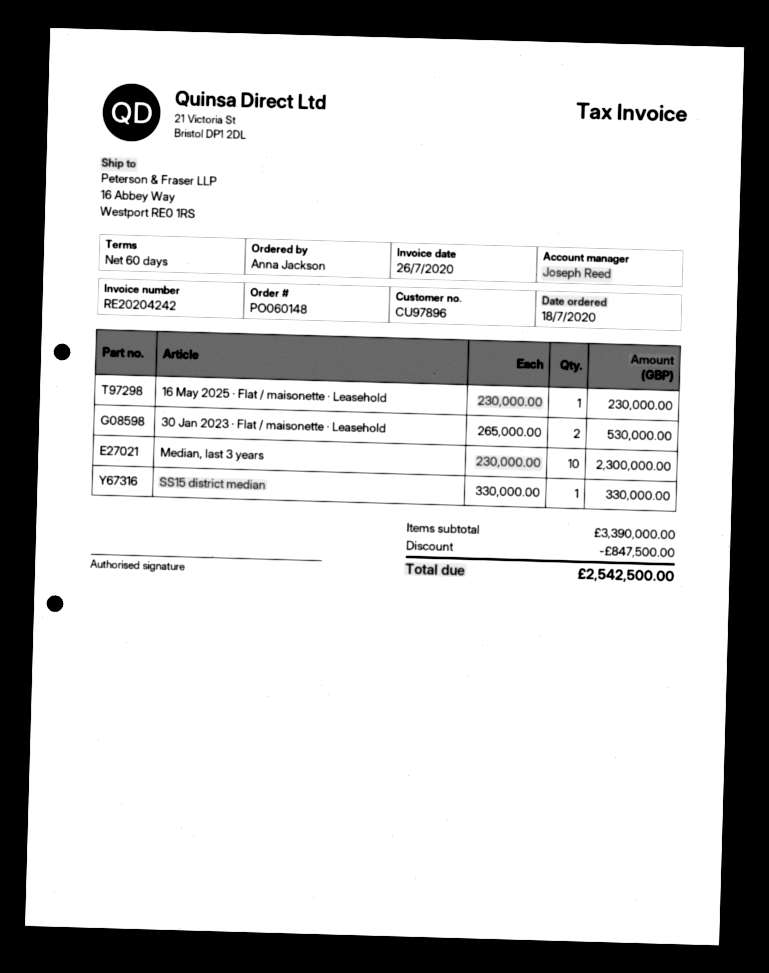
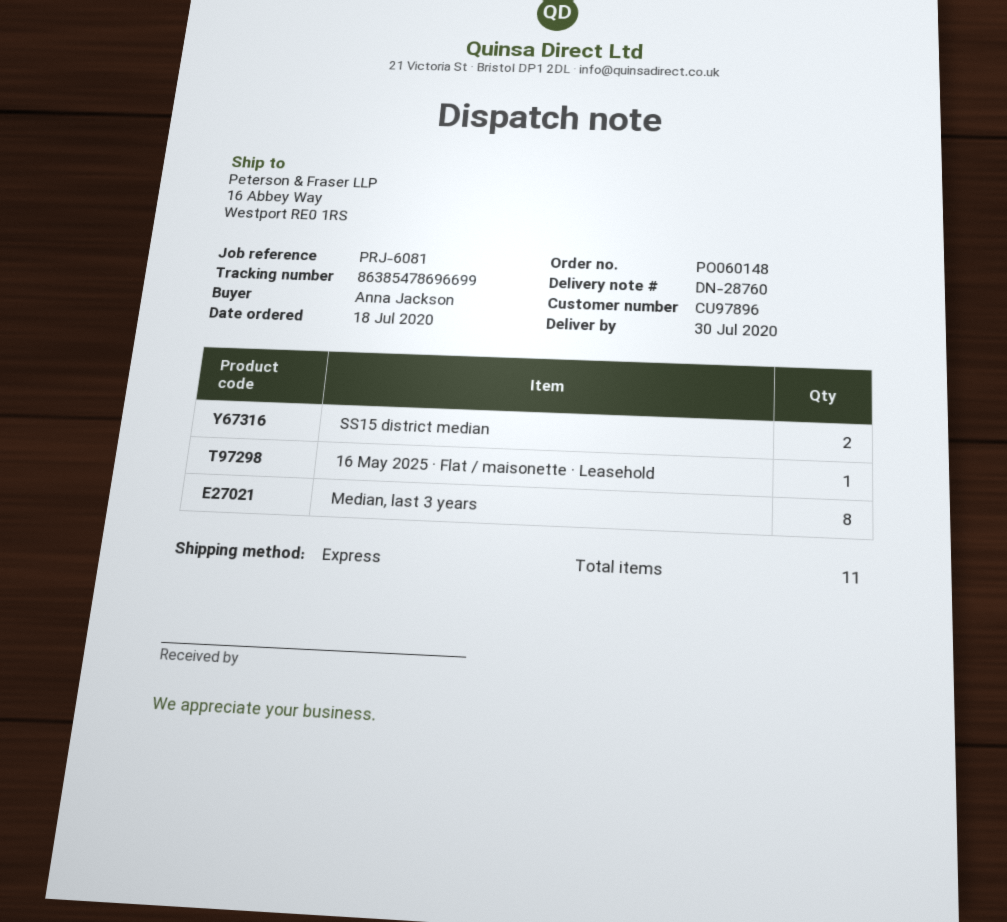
30 Jan 2023 · Flat / maisonette · Leasehold: 2 -> none
Median, last 3 years: 10 -> 8
SS15 district median: 1 -> 2

